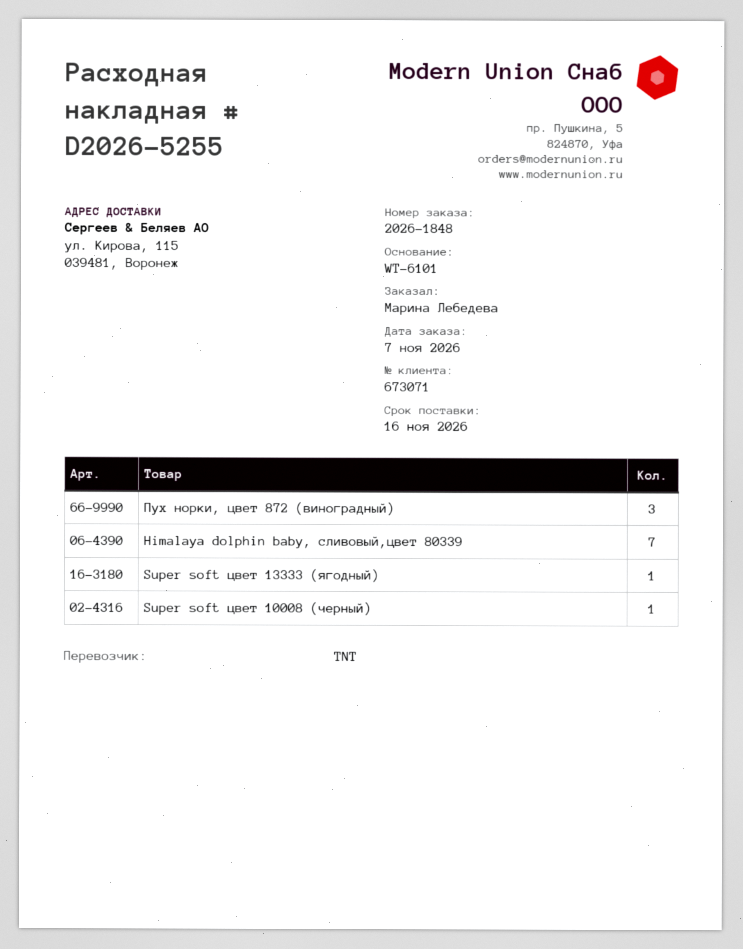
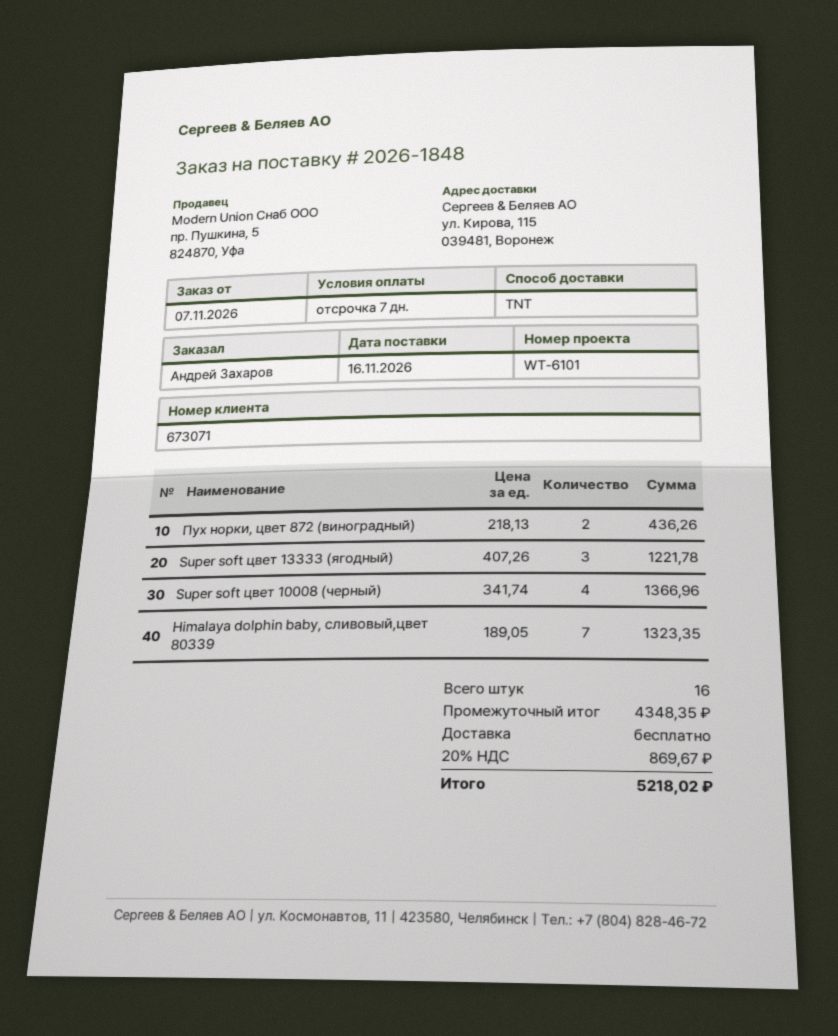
ordered by: Марина Лебедева -> Андрей Захаров
Пух норки, цвет 872 (виноградный): 3 -> 2
Super soft цвет 13333 (ягодный): 1 -> 3
Super soft цвет 10008 (черный): 1 -> 4

